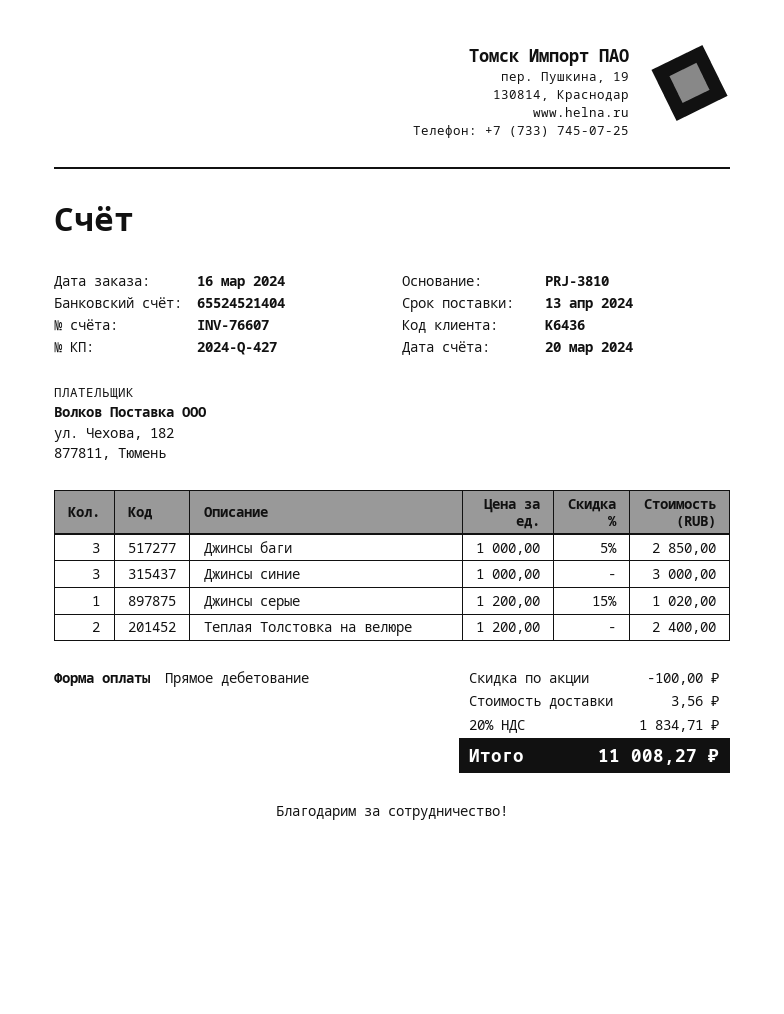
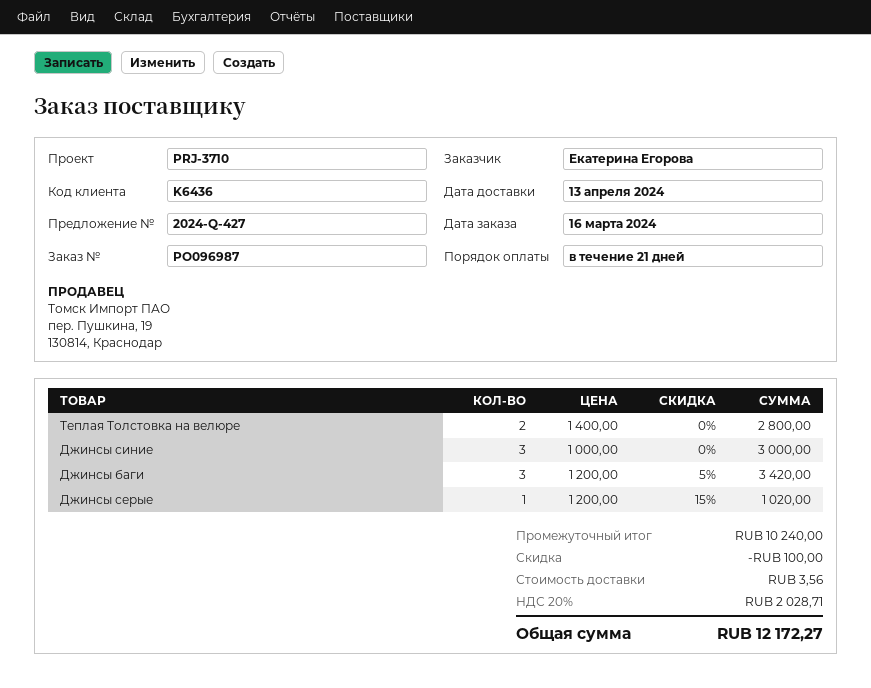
reference: PRJ-3810 -> PRJ-3710
Джинсы баги: 3 x 1000.00 - 5% = 2850.00 -> 3 x 1200.00 - 5% = 3420.00
Теплая Толстовка на велюре: 2 x 1200.00 = 2400.00 -> 2 x 1400.00 = 2800.00
tax: 20% = 1834.71 -> 20% = 2028.71
total: 11008.27 -> 12172.27

